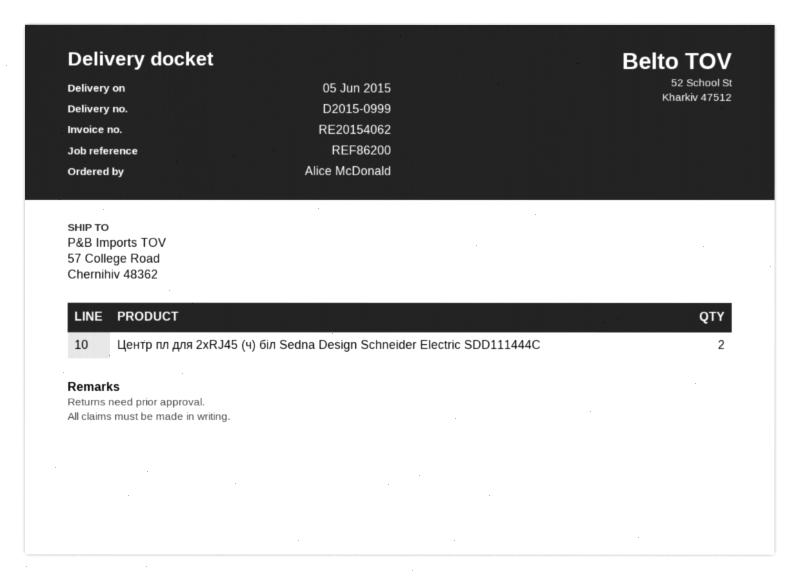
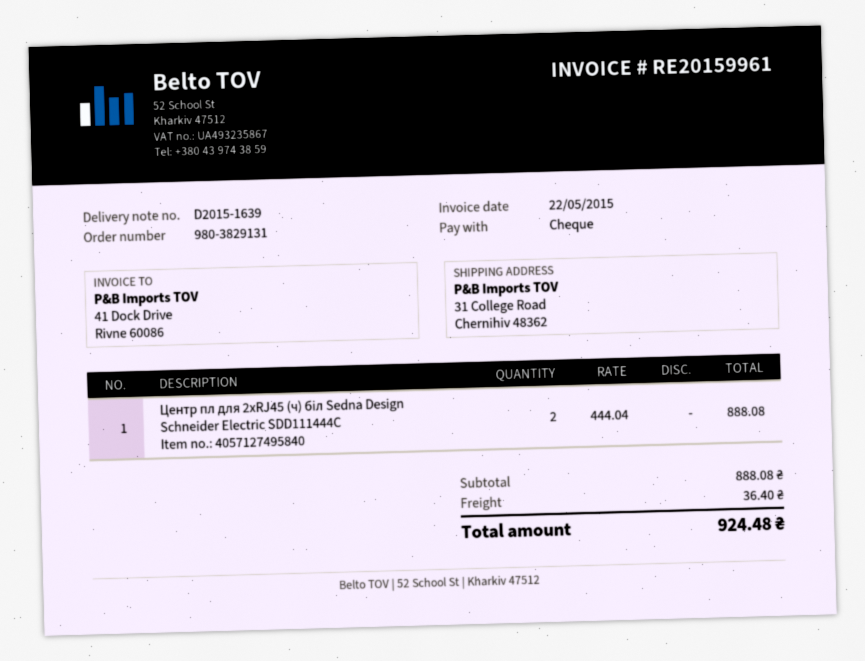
delivery note number: D2015-0999 -> D2015-1639
invoice number: RE20154062 -> RE20159961
ship to: 57 College Road, Chernihiv 48362 -> 31 College Road, Chernihiv 48362

